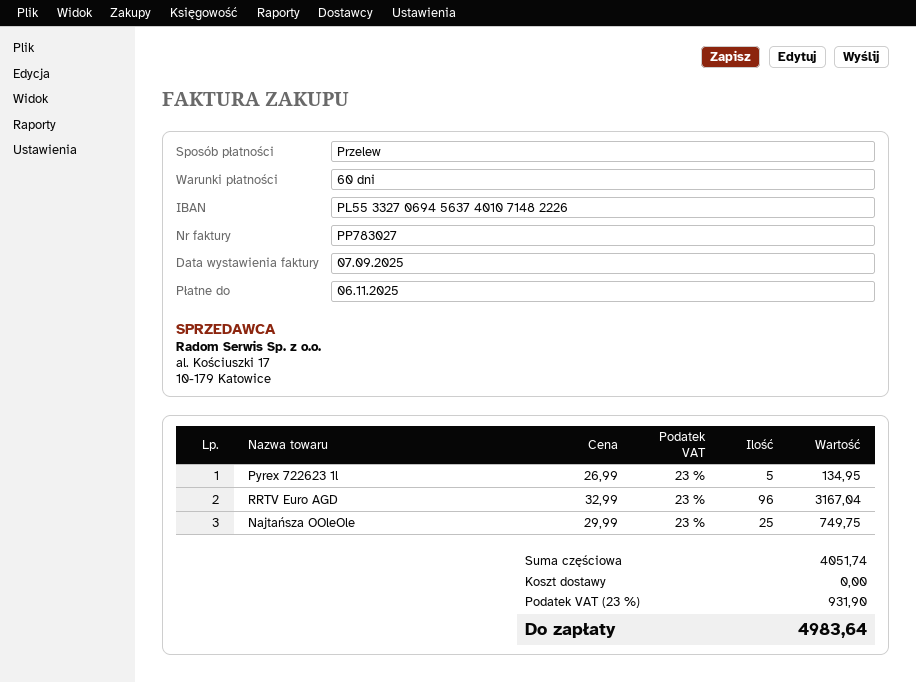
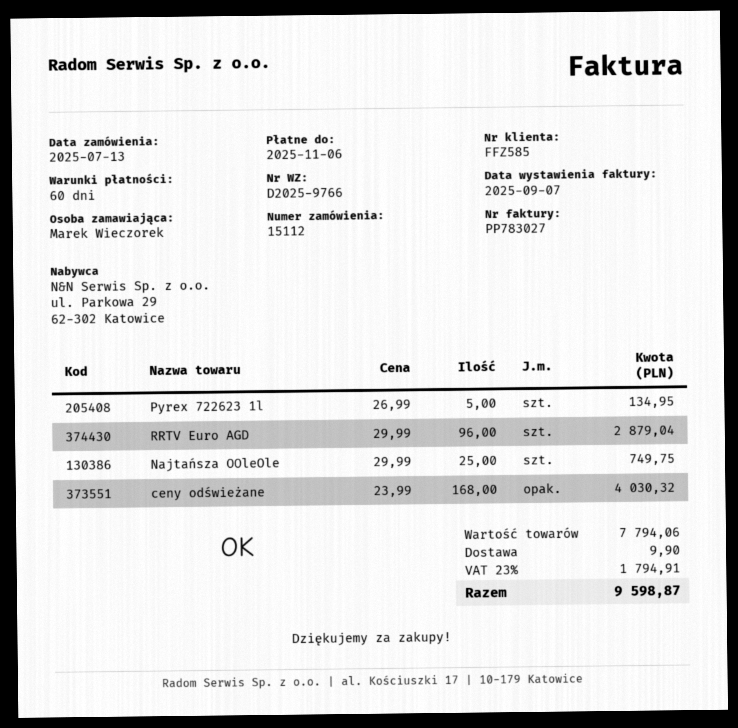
RRTV Euro AGD: 96 x 32.99 = 3167.04 -> 96 x 29.99 = 2879.04
ceny odświeżane: none -> 168 x 23.99 = 4030.32
subtotal: 4051.74 -> 7794.06
shipping: 0.00 -> 9.90
tax: 23% = 931.90 -> 23% = 1794.91
total: 4983.64 -> 9598.87

